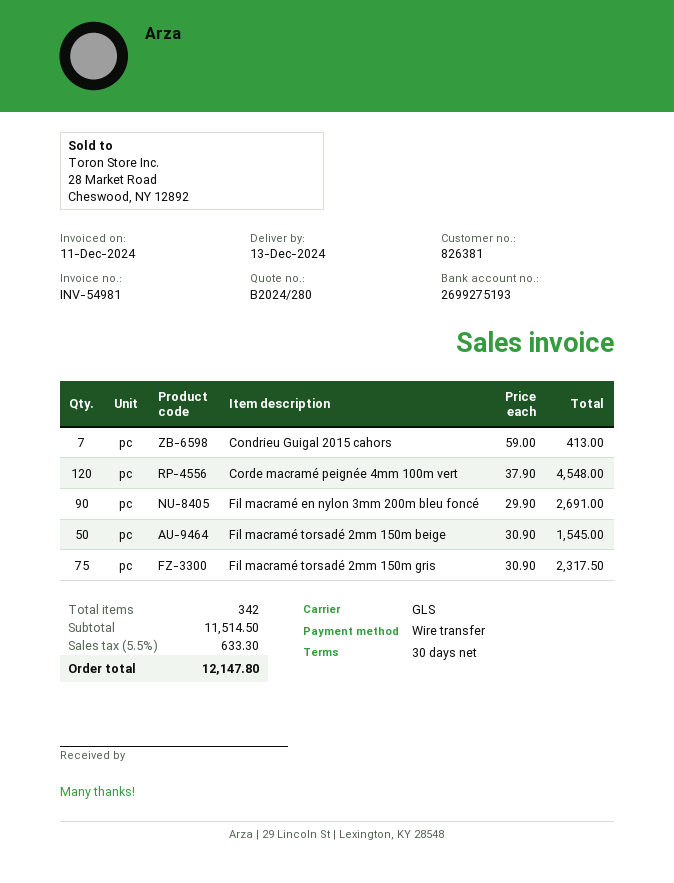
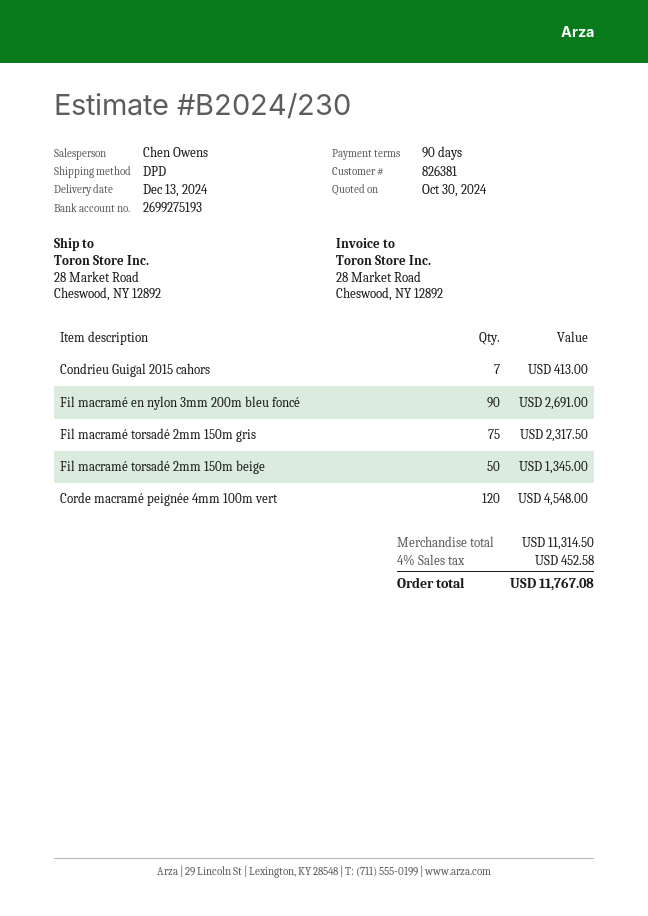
quote number: B2024/280 -> B2024/230
payment terms: 30 days -> 90 days
shipping method: GLS -> DPD
Fil macramé torsadé 2mm 150m beige: 50 for 1545.00 -> 50 for 1345.00
subtotal: 11514.50 -> 11314.50
tax: 5.5% = 633.30 -> 4% = 452.58
total: 12147.80 -> 11767.08

